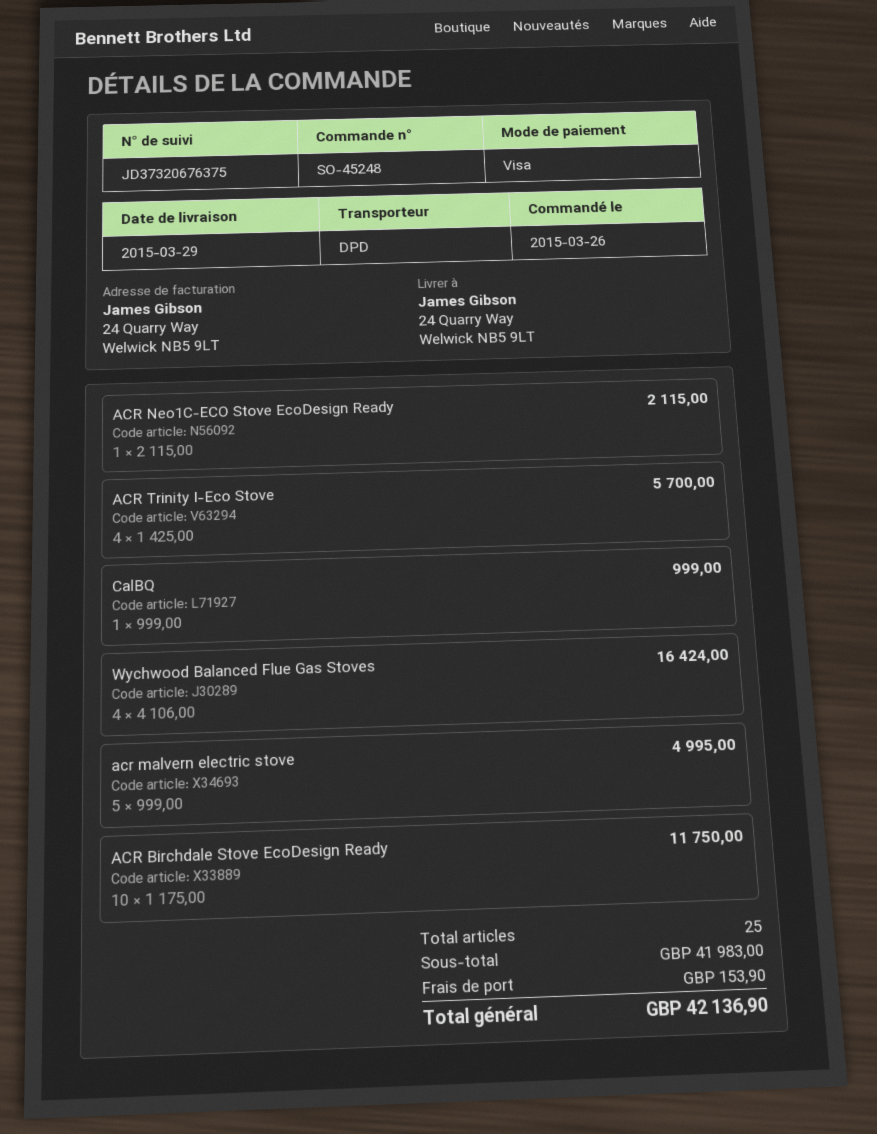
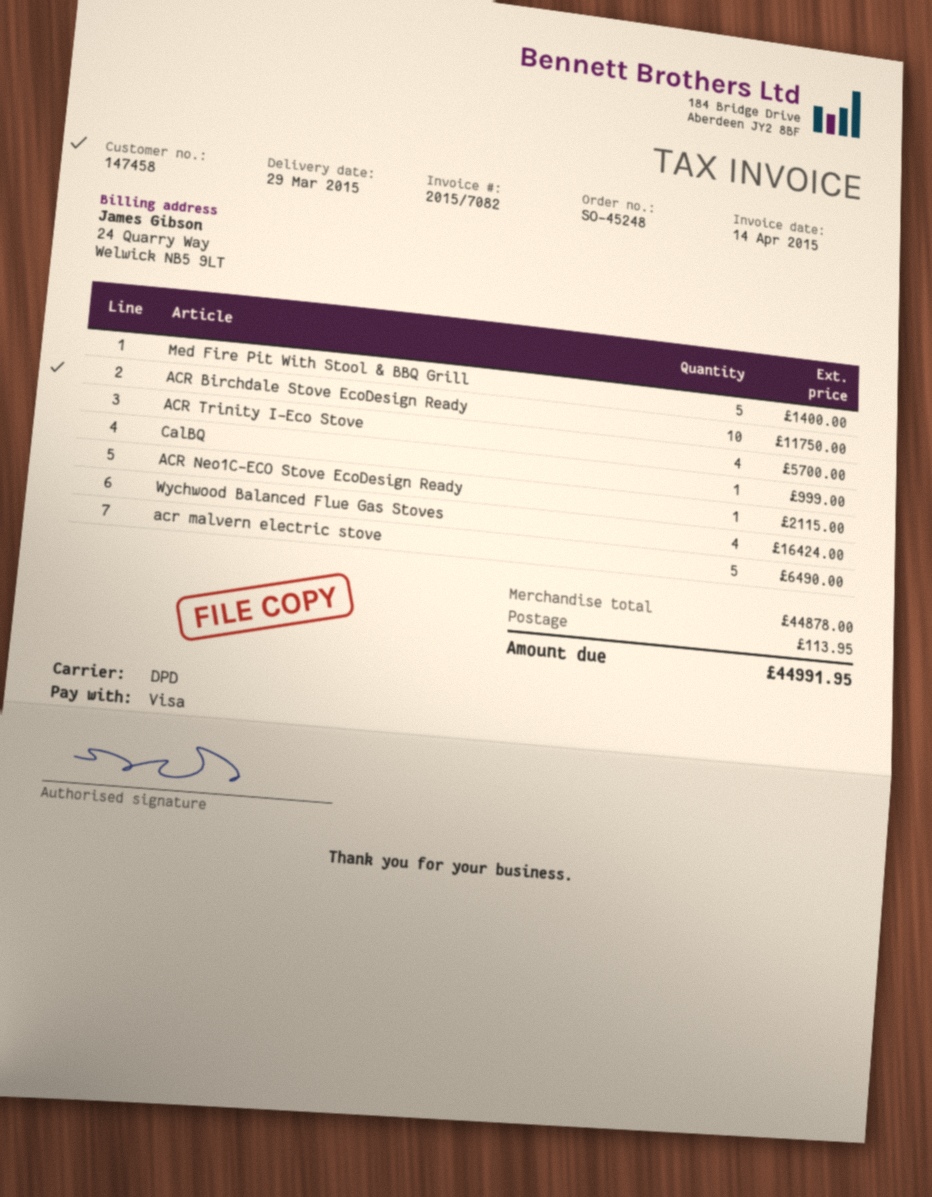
acr malvern electric stove: 5 for 4995.00 -> 5 for 6490.00
Med Fire Pit With Stool & BBQ Grill: none -> 5 for 1400.00
subtotal: 41983.00 -> 44878.00
shipping: 153.90 -> 113.95
total: 42136.90 -> 44991.95

